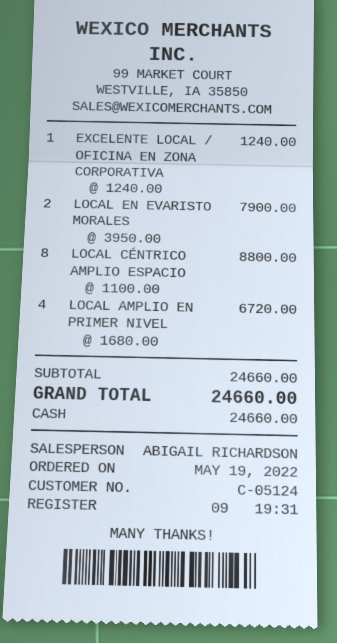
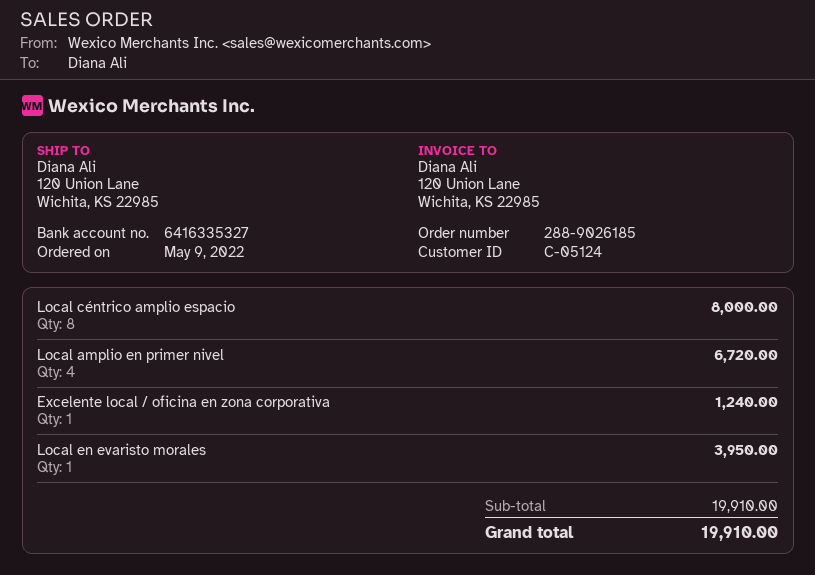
order date: 2022-05-19 -> 2022-05-09
LOCAL EN EVARISTO MORALES: 2 for 7900.00 -> 1 for 3950.00
LOCAL CÉNTRICO AMPLIO ESPACIO: 8 for 8800.00 -> 8 for 8000.00
subtotal: 24660.00 -> 19910.00
total: 24660.00 -> 19910.00

